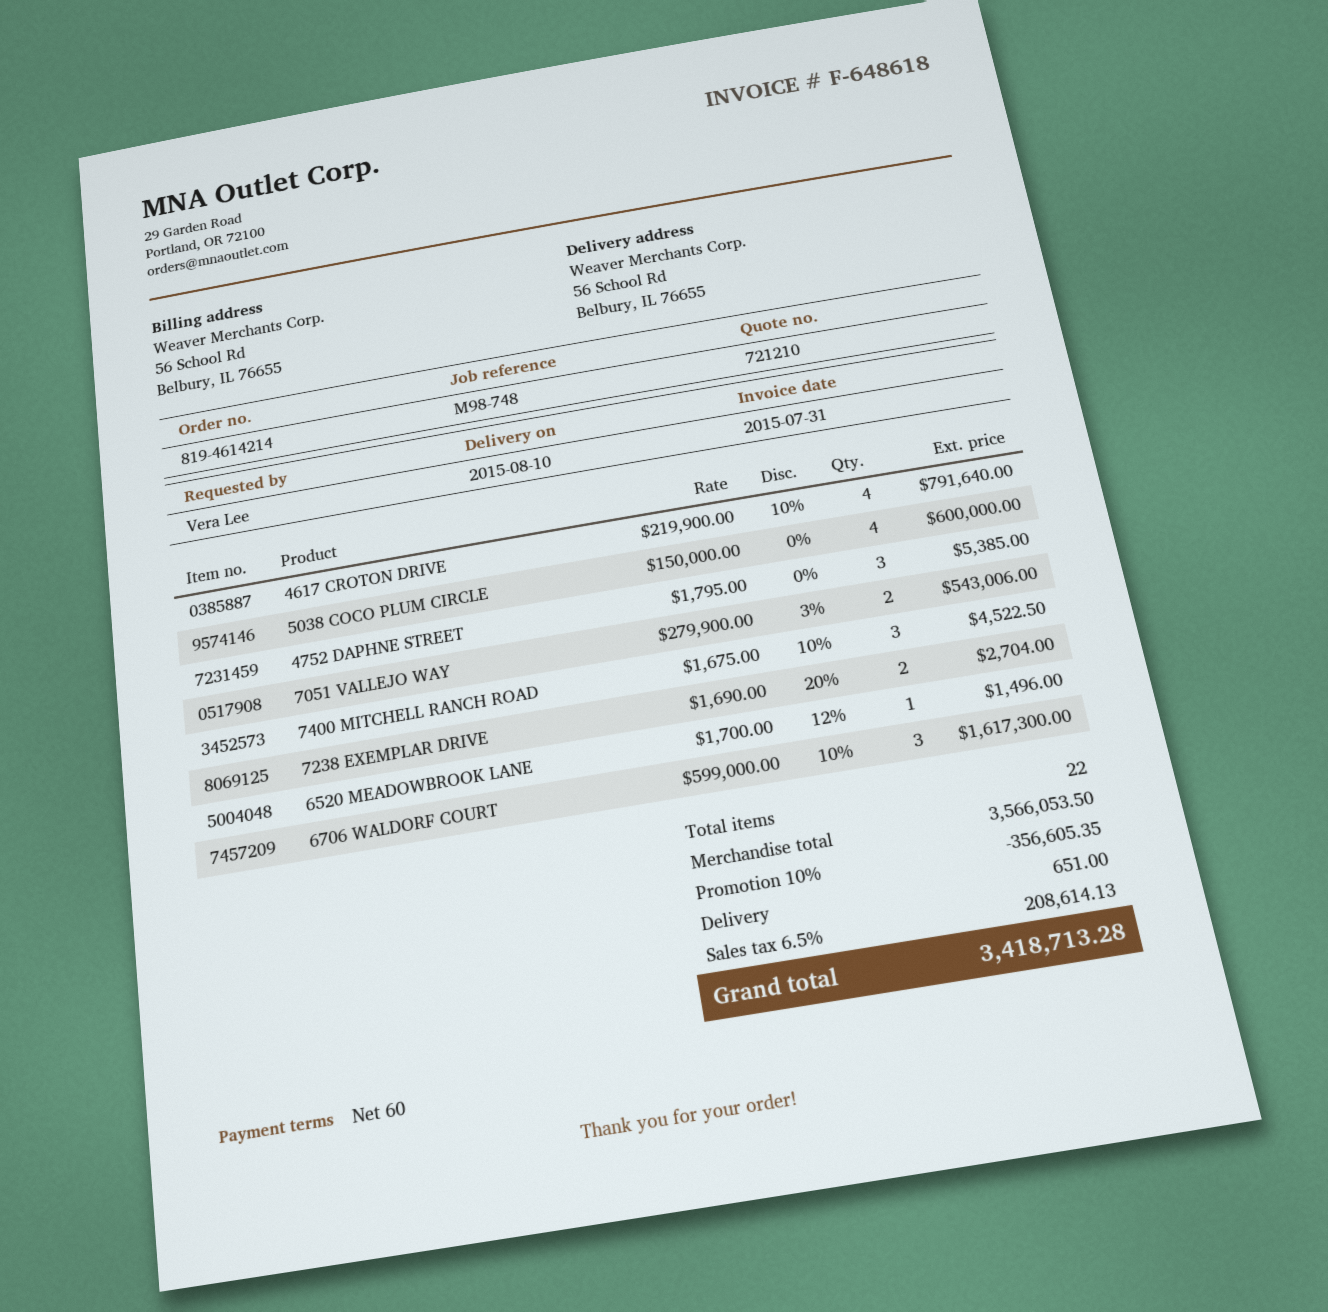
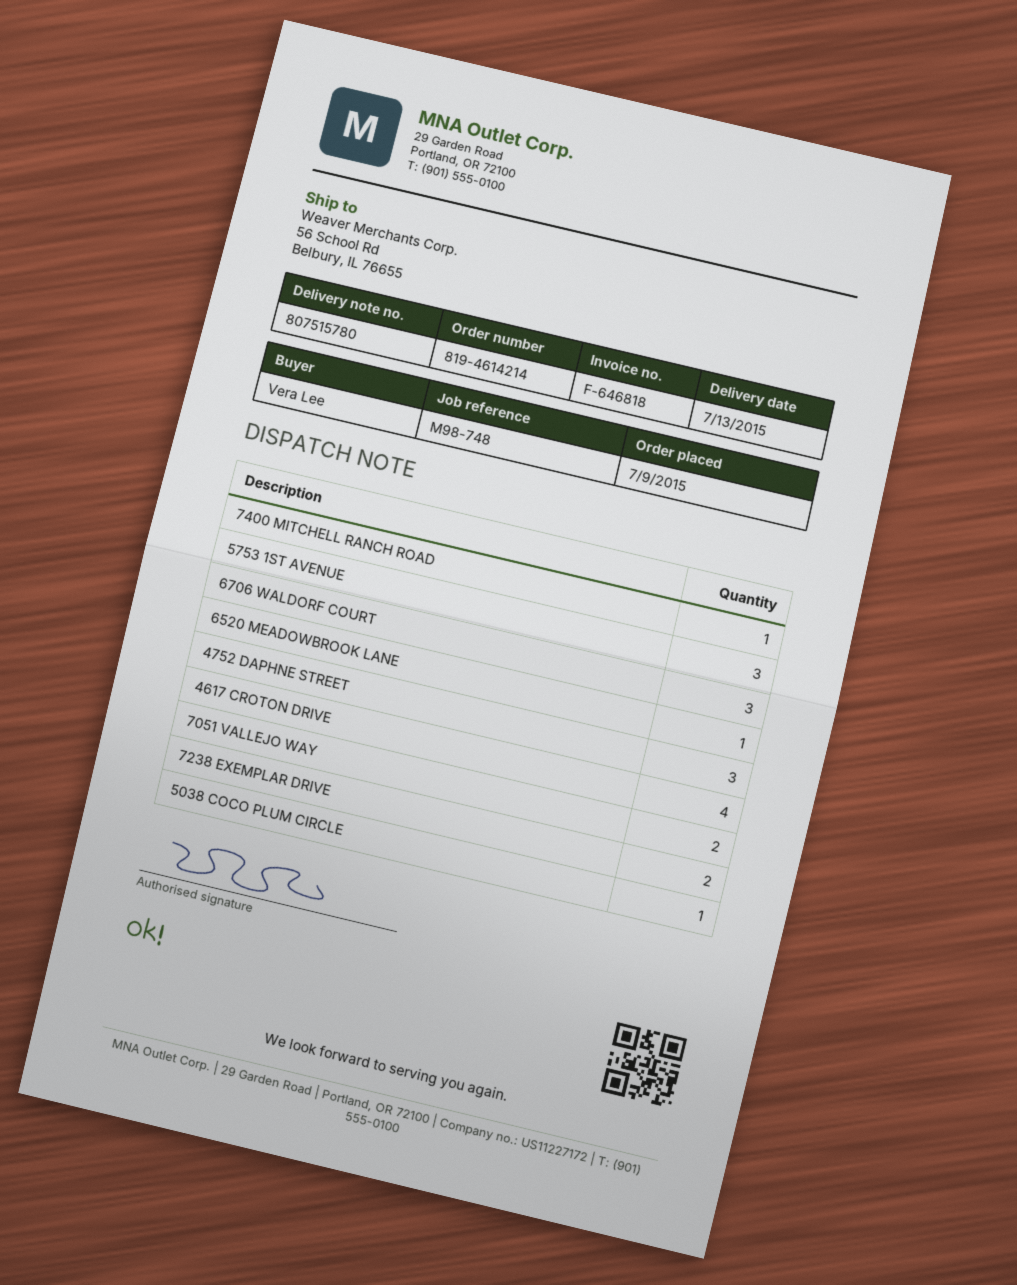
delivery date: 2015-08-10 -> 2015-07-13
invoice number: F-648618 -> F-646818
5038 COCO PLUM CIRCLE: 4 -> 1
7400 MITCHELL RANCH ROAD: 3 -> 1
5753 1ST AVENUE: none -> 3

